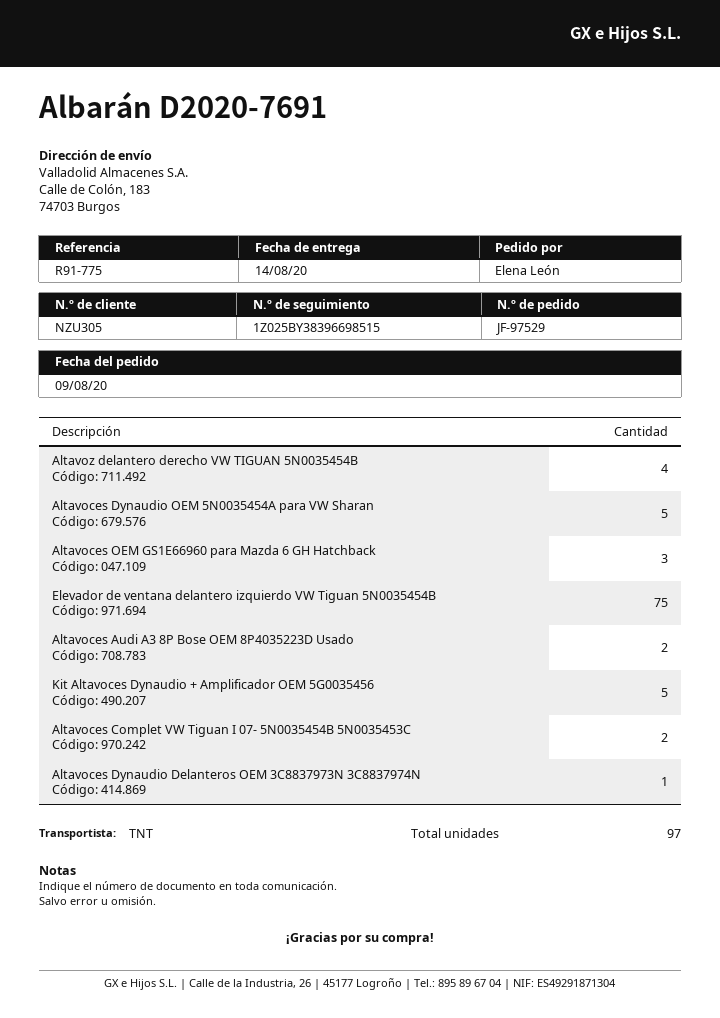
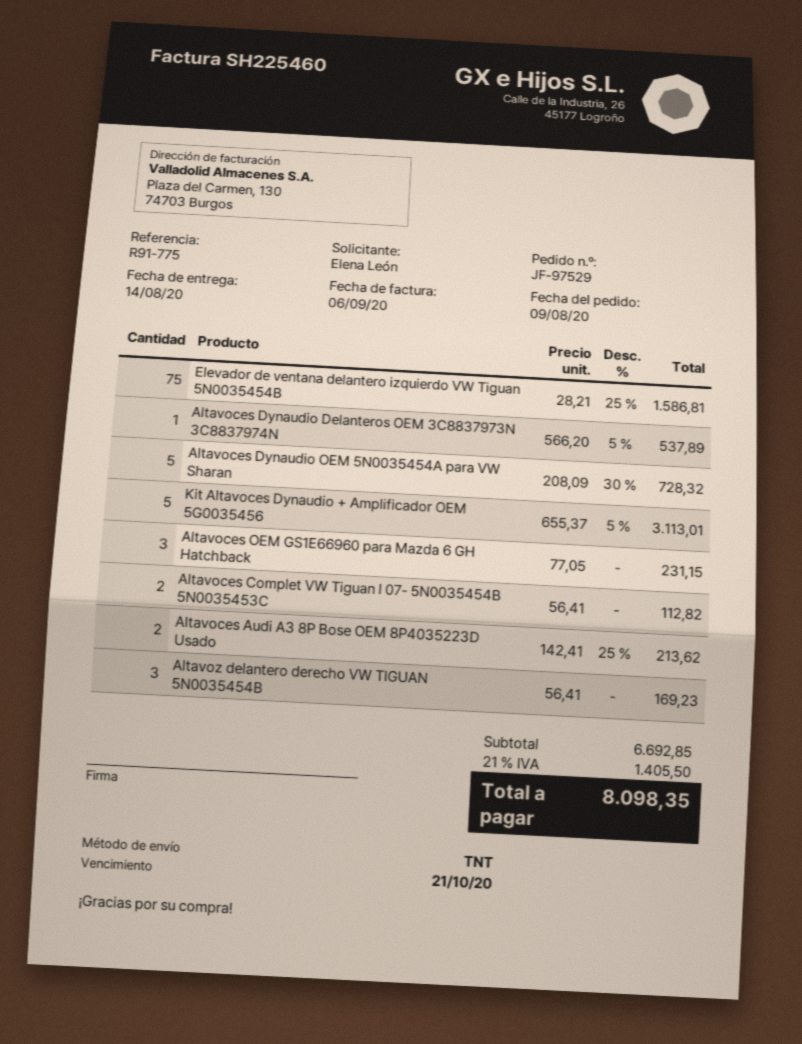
Altavoz delantero derecho VW TIGUAN 5N0035454B: 4 -> 3

